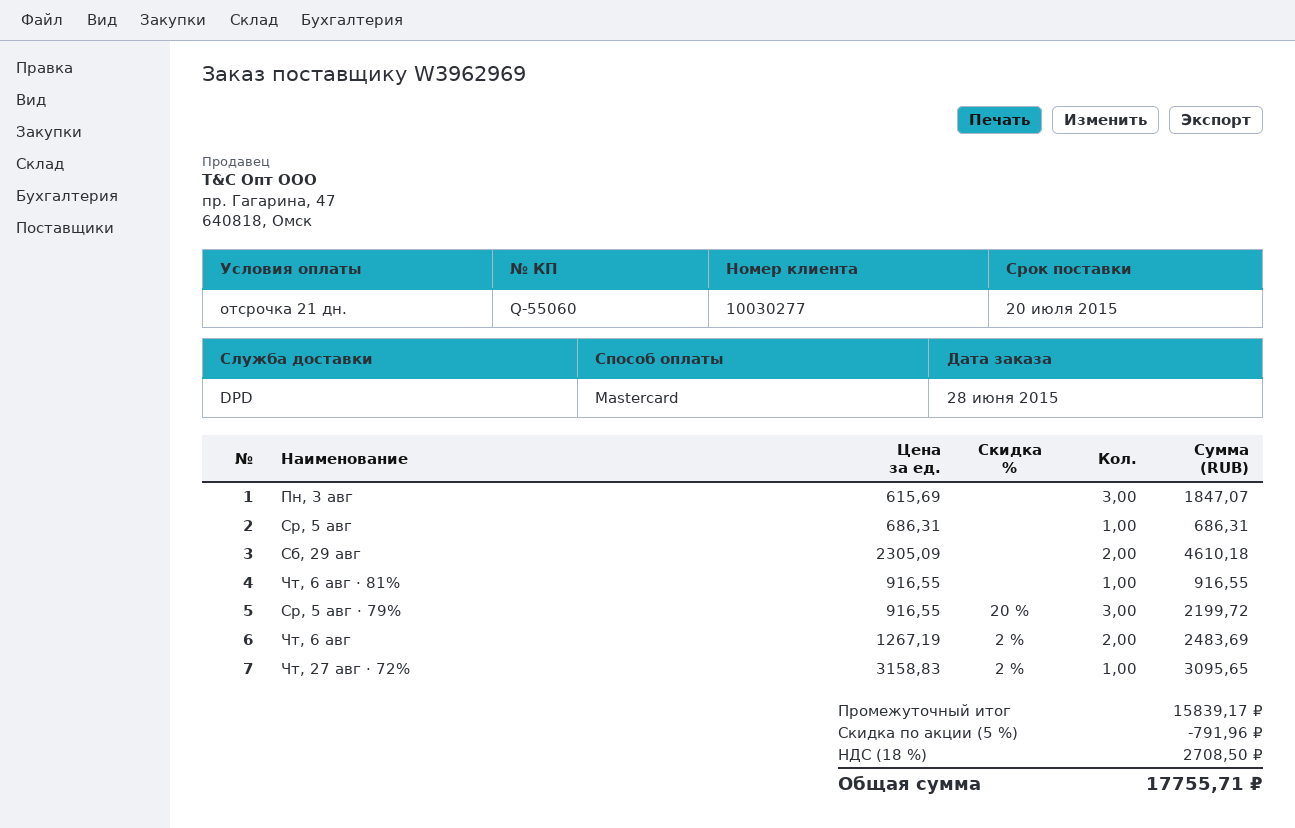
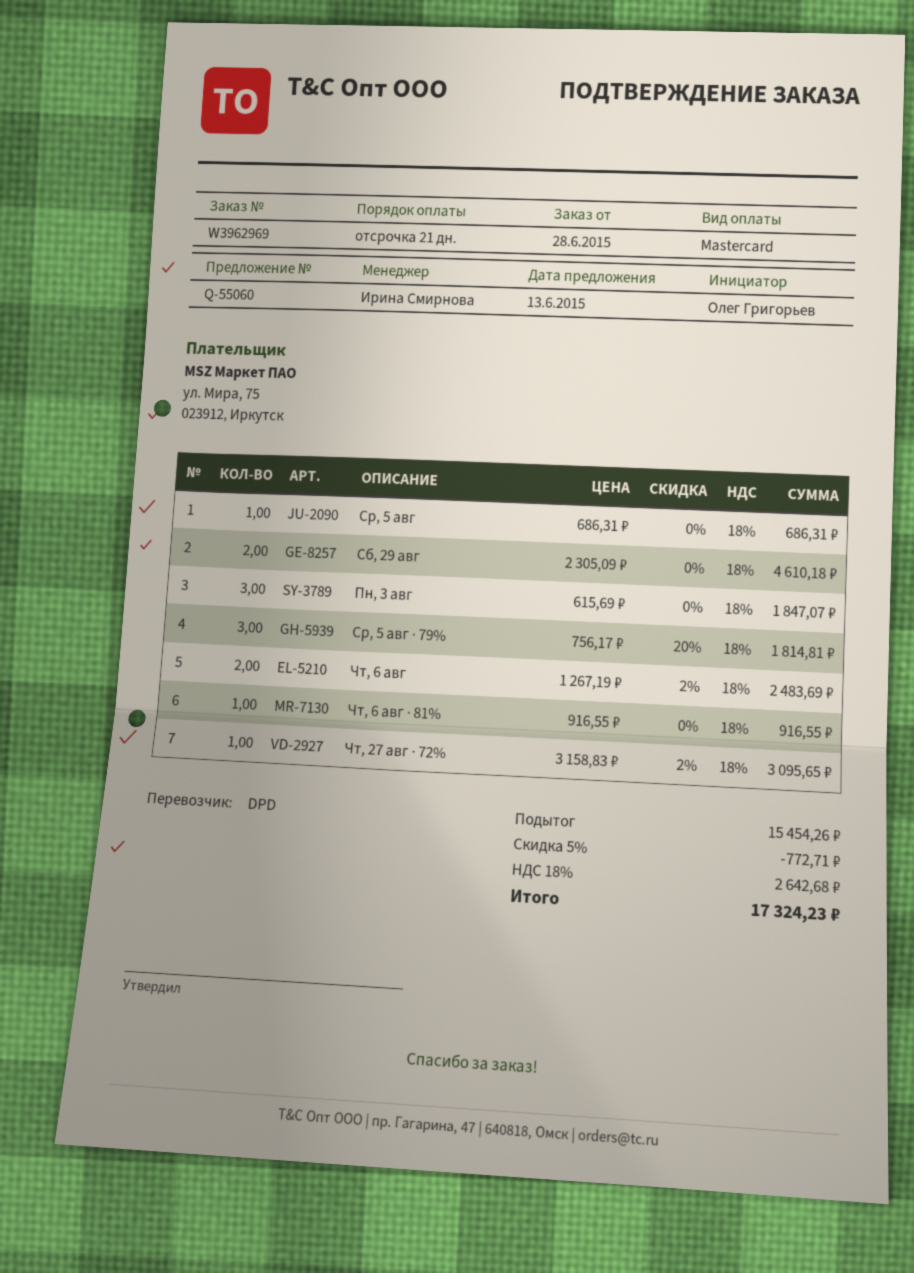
Ср, 5 авг · 79%: 3 x 916.55 - 20% = 2199.72 -> 3 x 756.17 - 20% = 1814.81
subtotal: 15839.17 -> 15454.26
discount: 5% = 791.96 -> 5% = 772.71
tax: 18% = 2708.50 -> 18% = 2642.68
total: 17755.71 -> 17324.23

